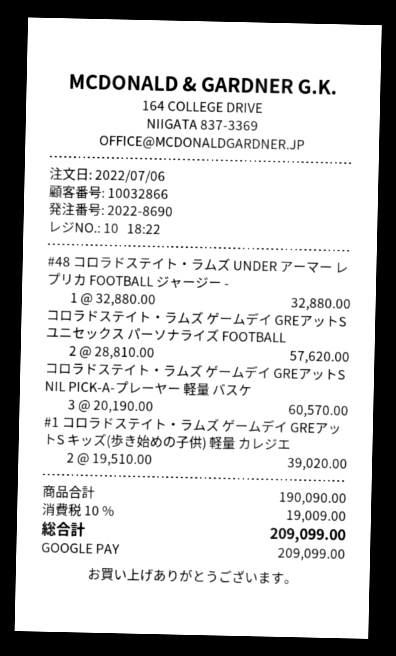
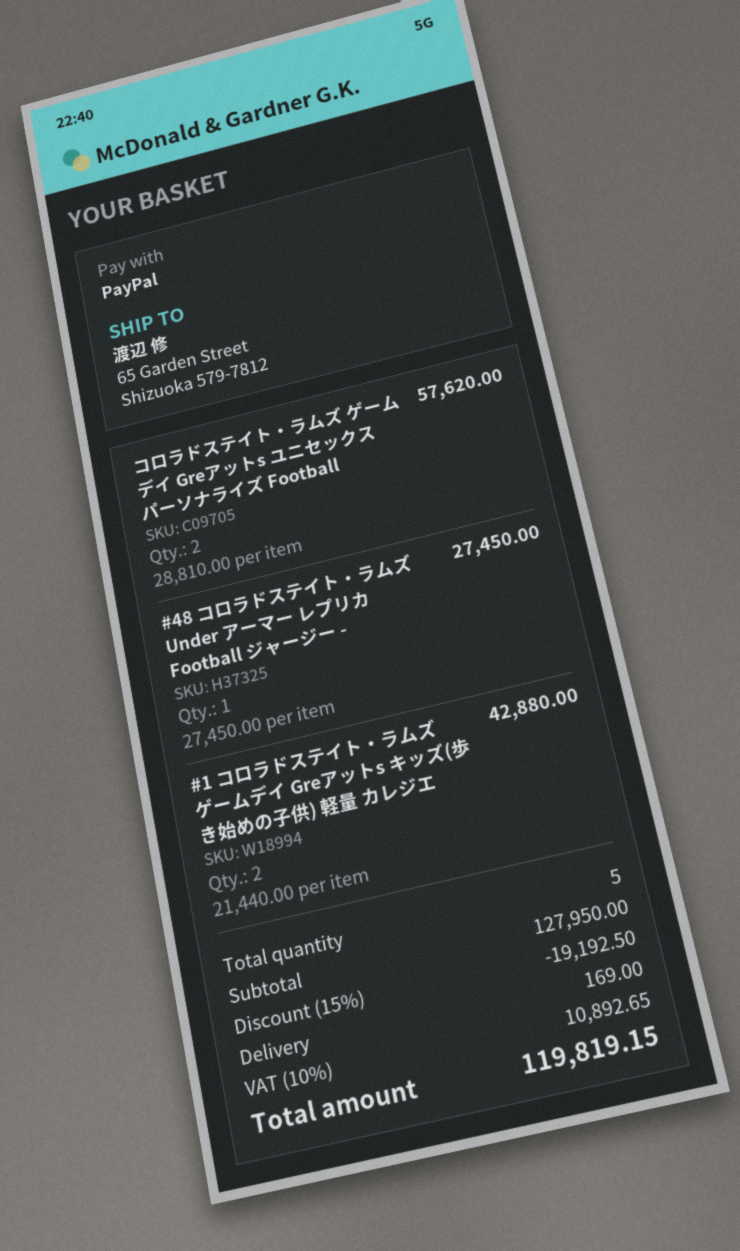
payment method: Google Pay -> PayPal
#48 コロラドステイト・ラムズ UNDER アーマー レプリカ FOOTBALL ジャージー -: 1 x 32880.00 = 32880.00 -> 1 x 27450.00 = 27450.00
コロラドステイト・ラムズ ゲームデイ GREアットS NIL PICK-A-プレーヤー 軽量 バスケ: 3 x 20190.00 = 60570.00 -> none
#1 コロラドステイト・ラムズ ゲームデイ GREアットS キッズ(歩き始めの子供) 軽量 カレジエ: 2 x 19510.00 = 39020.00 -> 2 x 21440.00 = 42880.00
subtotal: 190090.00 -> 127950.00
discount: none -> 15% = 19192.50
shipping: none -> 169.00
tax: 10% = 19009.00 -> 10% = 10892.65
total: 209099.00 -> 119819.15

